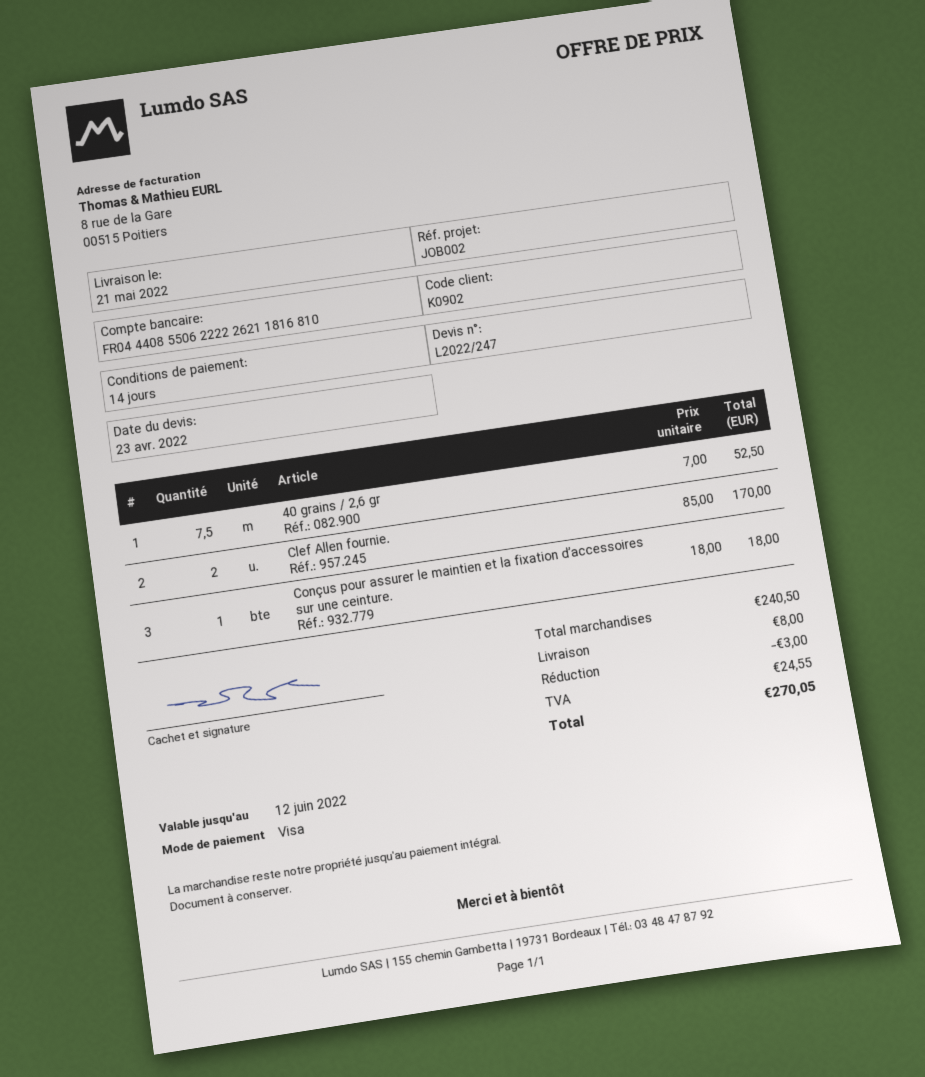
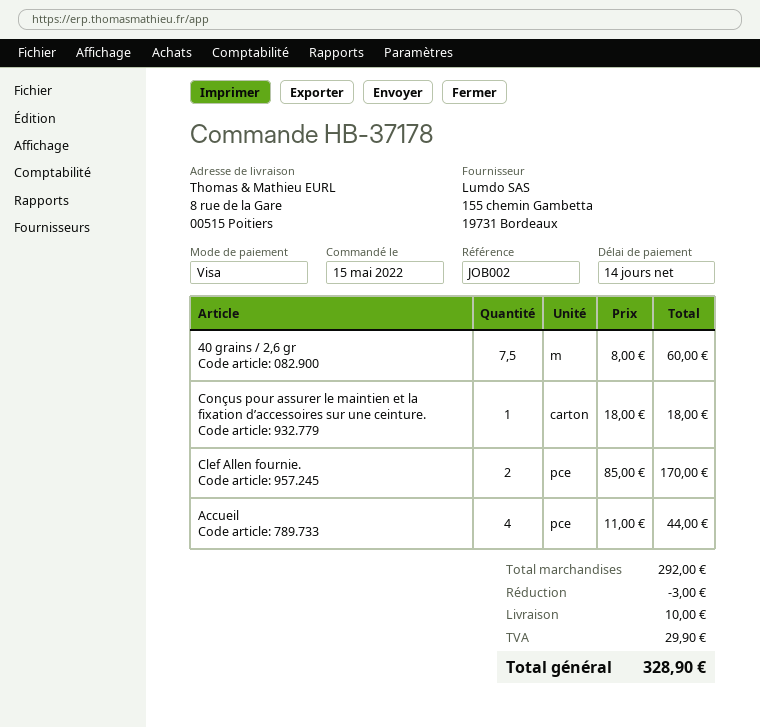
40 grains / 2,6 gr: 7.5 x 7.00 = 52.50 -> 7.5 x 8.00 = 60.00
Accueil: none -> 4 x 11.00 = 44.00
subtotal: 240.50 -> 292.00
shipping: 8.00 -> 10.00
tax: 24.55 -> 29.90
total: 270.05 -> 328.90

